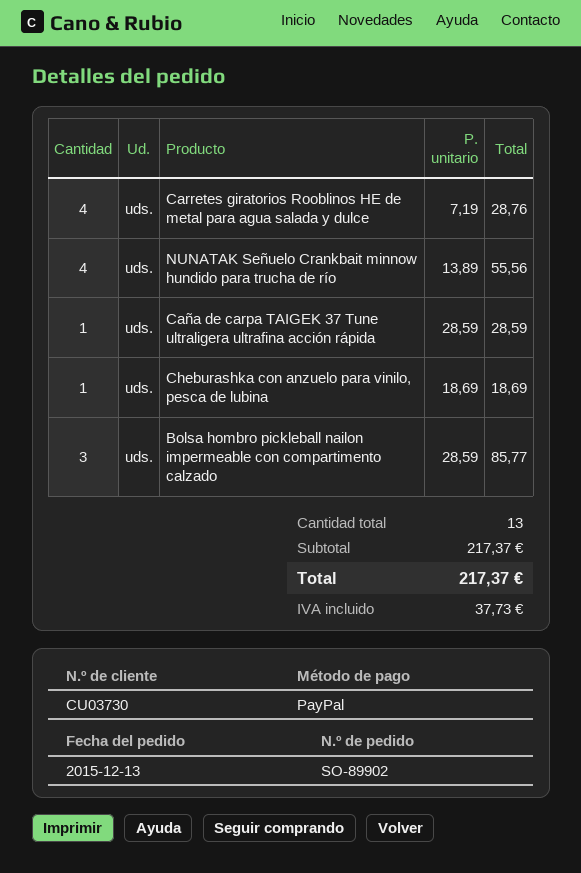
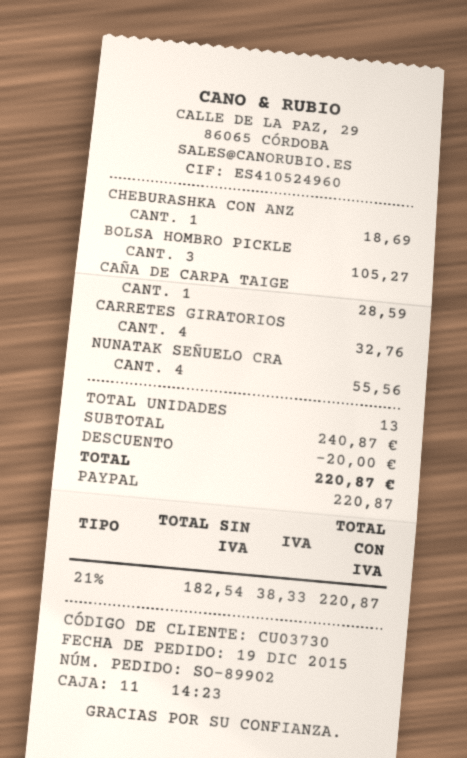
order date: 2015-12-13 -> 2015-12-19
Carretes giratorios Rooblinos HE de metal para agua salada y dulce: 4 for 28.76 -> 4 for 32.76
Bolsa hombro pickleball nailon impermeable con compartimento calzado: 3 for 85.77 -> 3 for 105.27
subtotal: 217.37 -> 240.87
discount: none -> 20.00
tax: 37.73 -> 38.33
total: 217.37 -> 220.87

